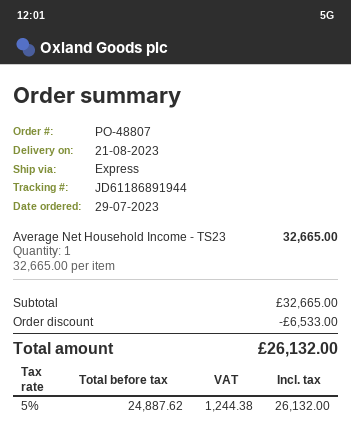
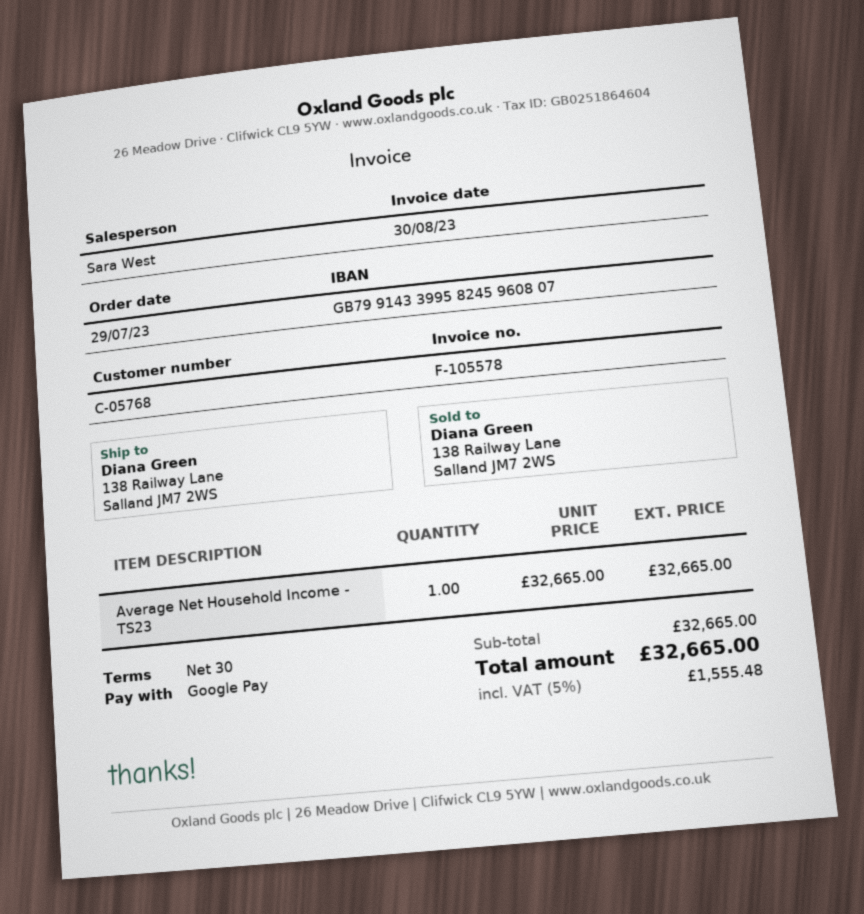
discount: 6533.00 -> none
tax: 5% = 1244.38 -> 5% = 1555.48
total: 26132.00 -> 32665.00

